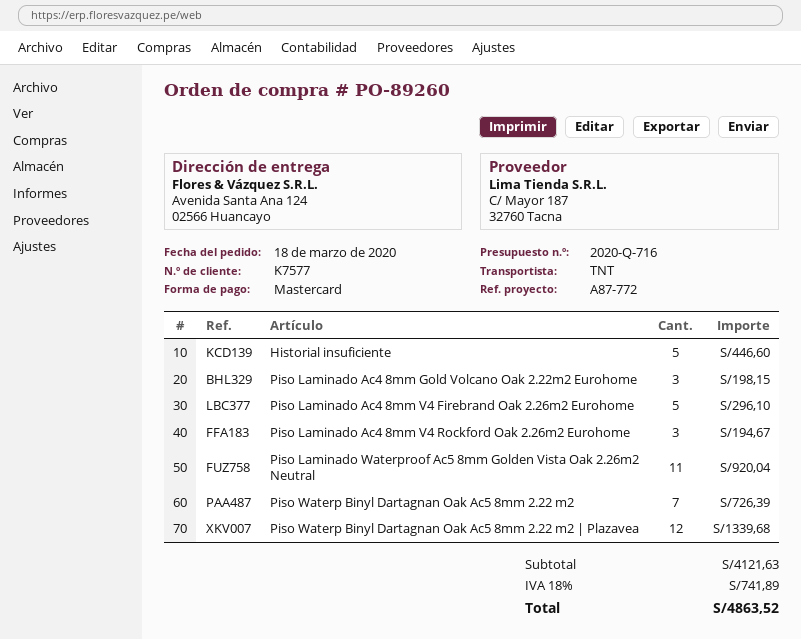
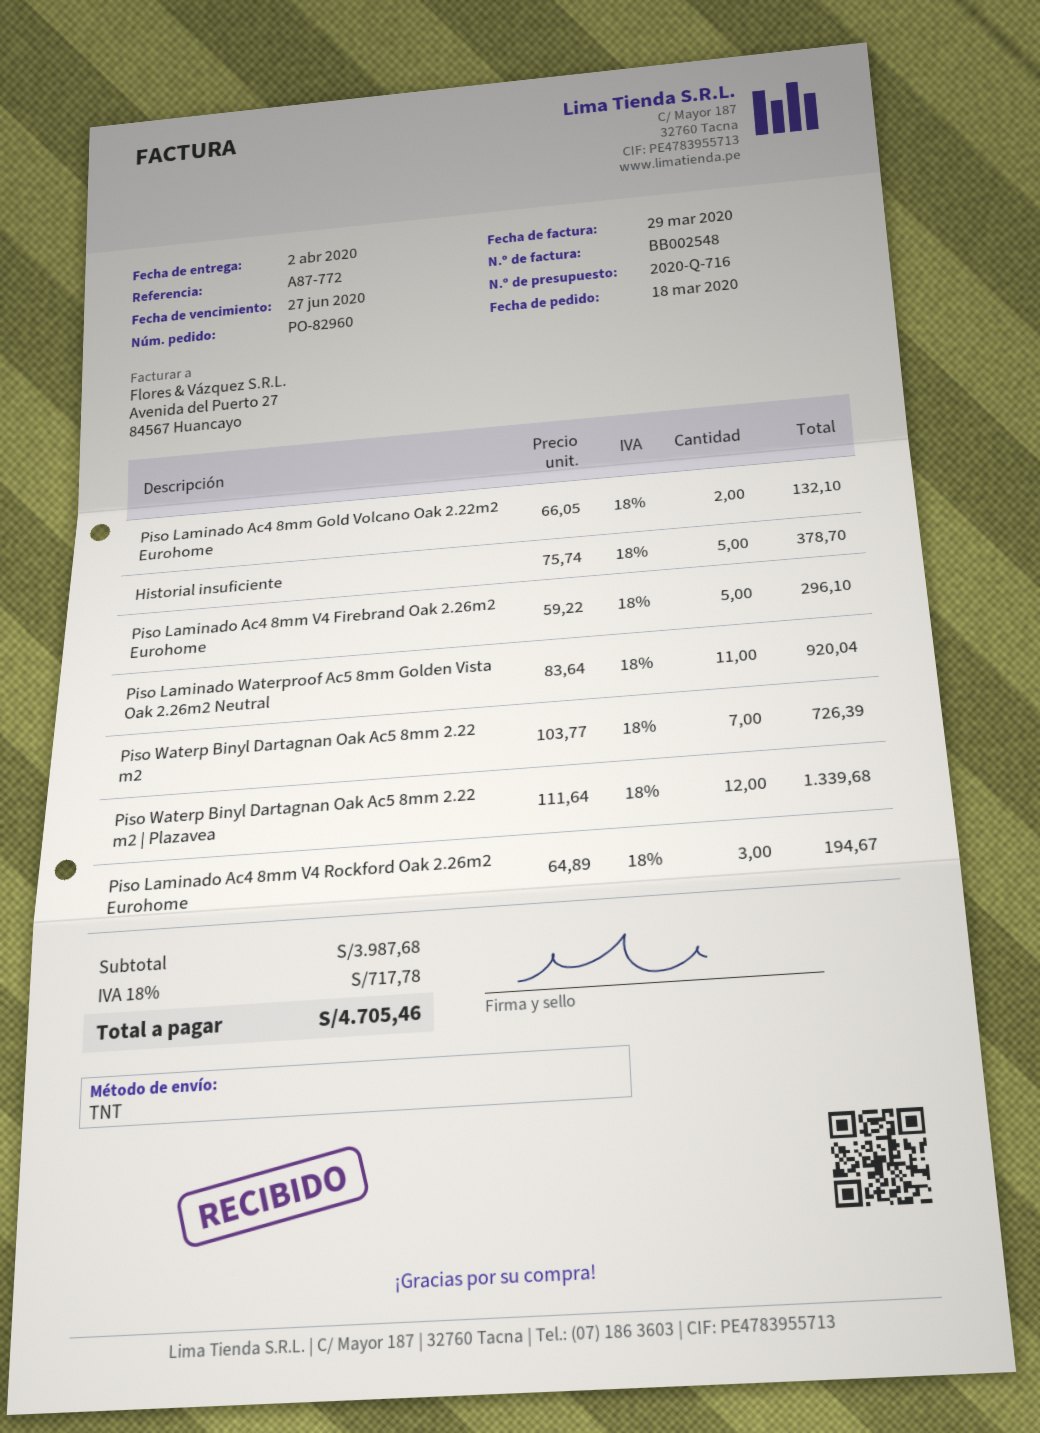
order number: PO-89260 -> PO-82960
Historial insuficiente: 5 for 446.60 -> 5 for 378.70
Piso Laminado Ac4 8mm Gold Volcano Oak 2.22m2 Eurohome: 3 for 198.15 -> 2 for 132.10
subtotal: 4121.63 -> 3987.68
tax: 18% = 741.89 -> 18% = 717.78
total: 4863.52 -> 4705.46

